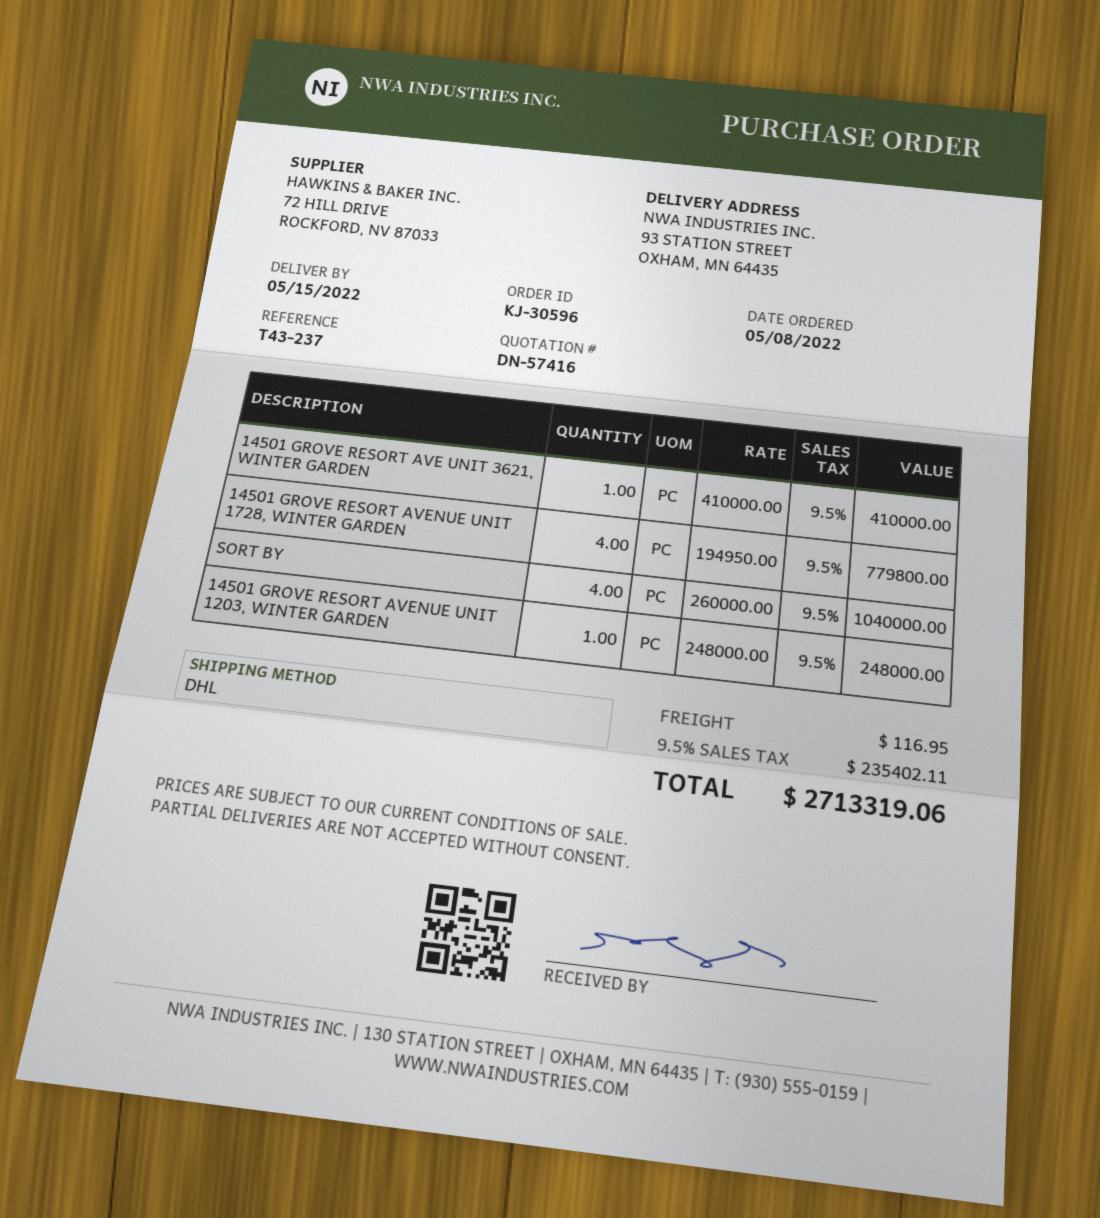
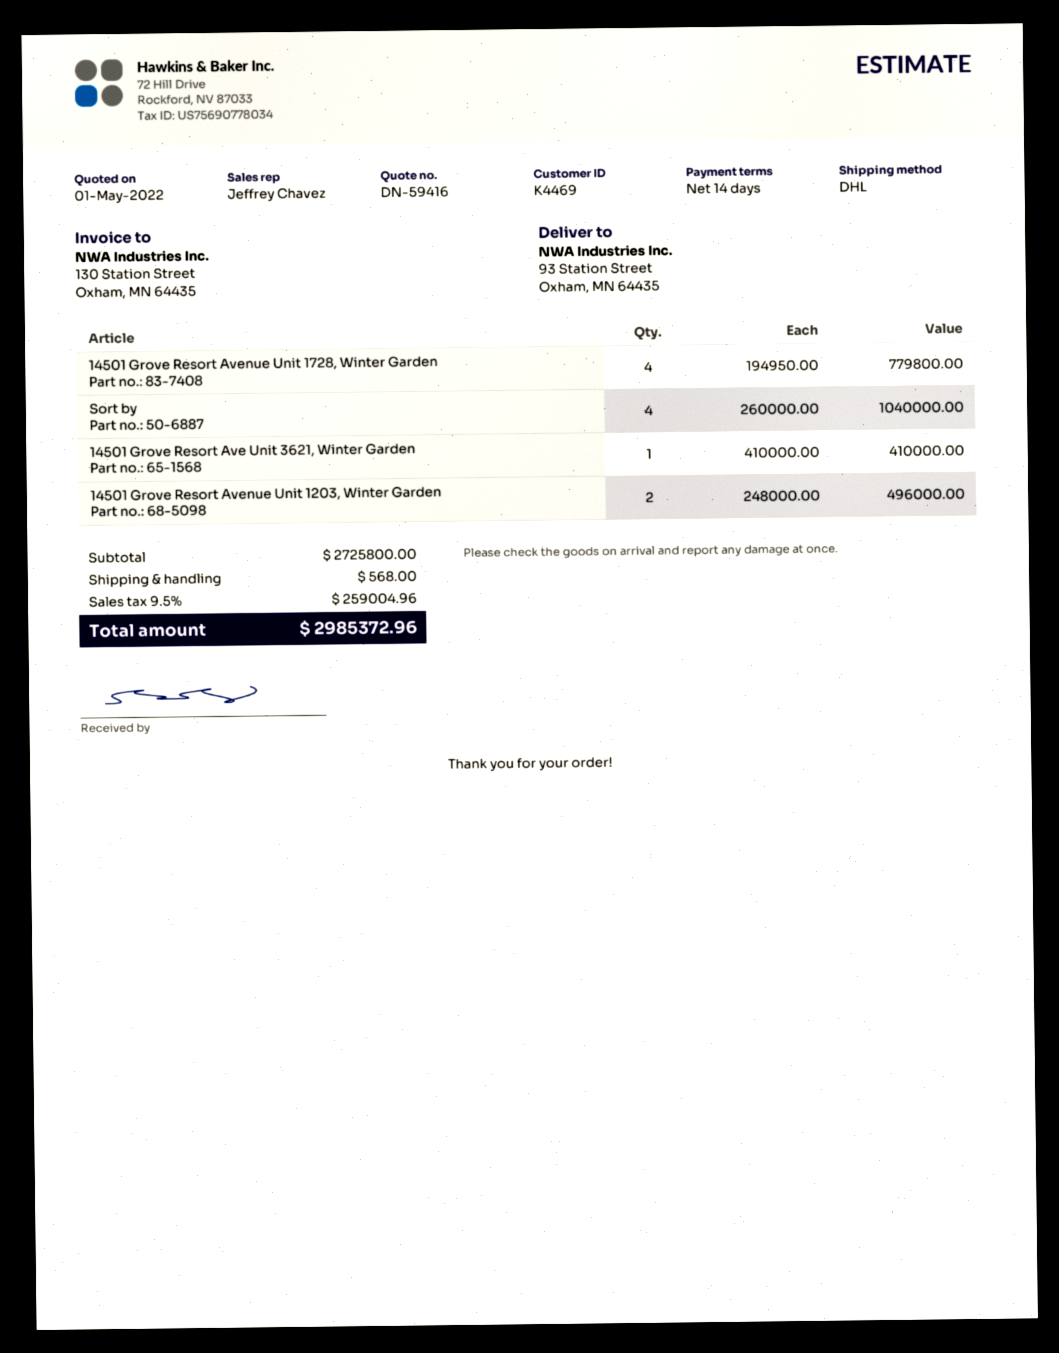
quote number: DN-57416 -> DN-59416
14501 GROVE RESORT AVENUE UNIT 1203, WINTER GARDEN: 1 x 248000.00 = 248000.00 -> 2 x 248000.00 = 496000.00
shipping: 116.95 -> 568.00
tax: 9.5% = 235402.11 -> 9.5% = 259004.96
total: 2713319.06 -> 2985372.96

